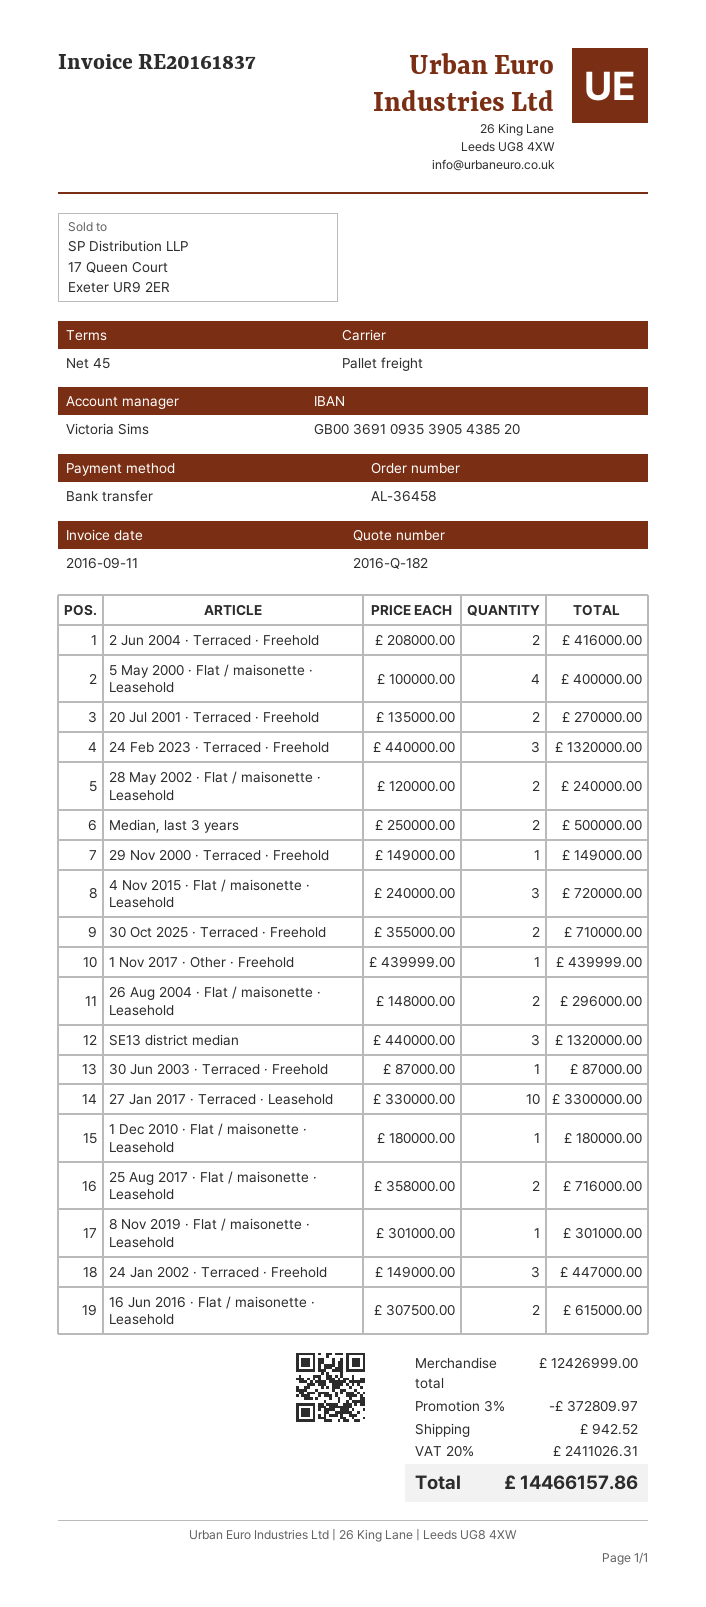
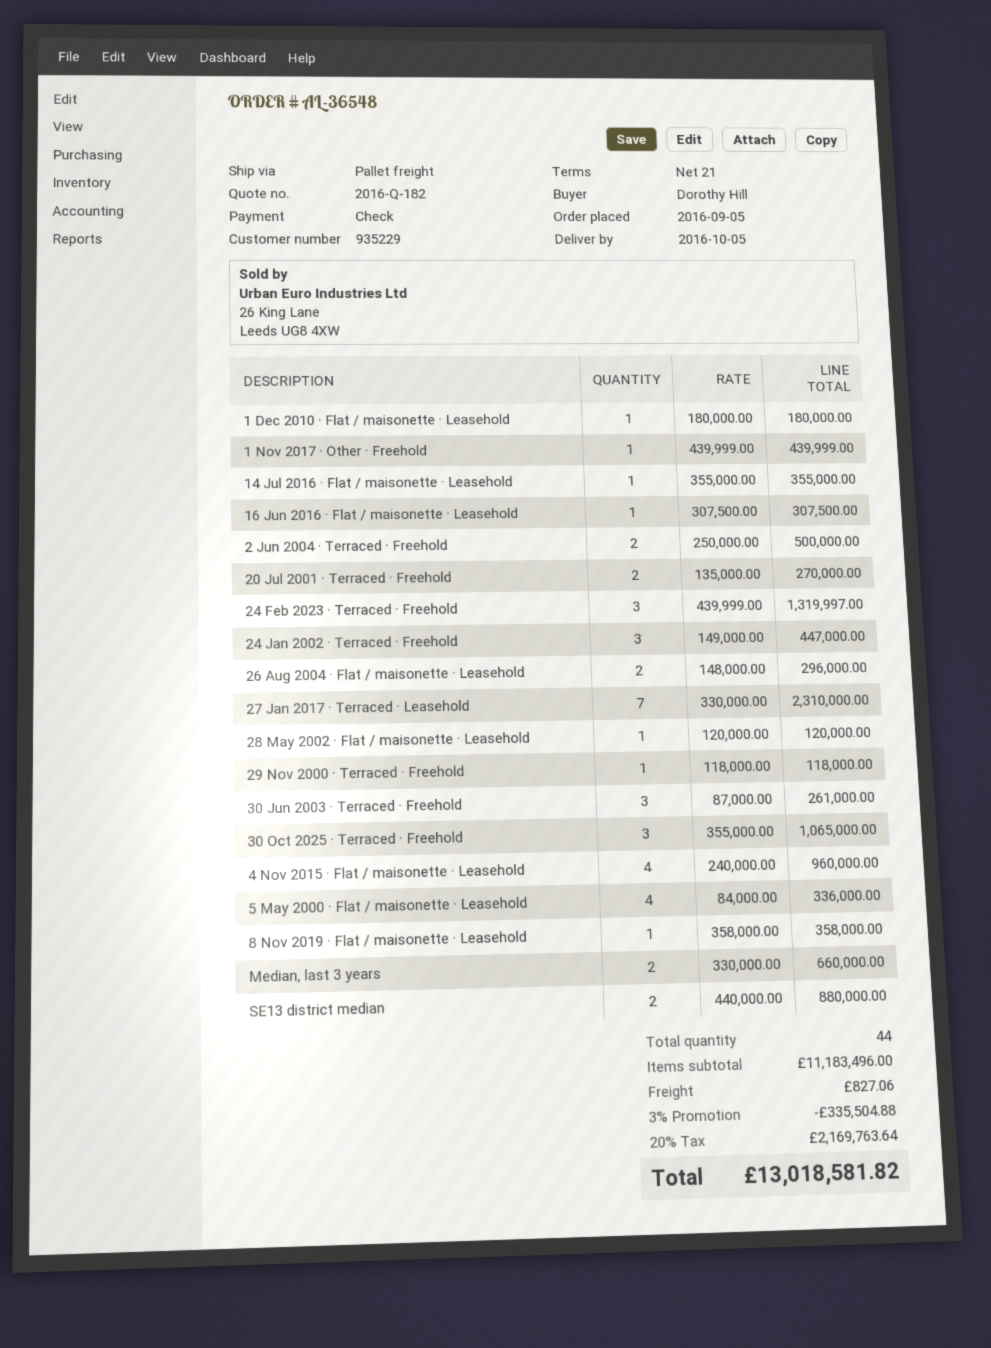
order number: AL-36458 -> AL-36548
payment terms: 45 days -> 21 days
payment method: bank transfer -> cheque
2 Jun 2004 · Terraced · Freehold: 2 x 208000.00 = 416000.00 -> 2 x 250000.00 = 500000.00
5 May 2000 · Flat / maisonette · Leasehold: 4 x 100000.00 = 400000.00 -> 4 x 84000.00 = 336000.00
24 Feb 2023 · Terraced · Freehold: 3 x 440000.00 = 1320000.00 -> 3 x 439999.00 = 1319997.00
28 May 2002 · Flat / maisonette · Leasehold: 2 x 120000.00 = 240000.00 -> 1 x 120000.00 = 120000.00
Median, last 3 years: 2 x 250000.00 = 500000.00 -> 2 x 330000.00 = 660000.00
29 Nov 2000 · Terraced · Freehold: 1 x 149000.00 = 149000.00 -> 1 x 118000.00 = 118000.00
4 Nov 2015 · Flat / maisonette · Leasehold: 3 x 240000.00 = 720000.00 -> 4 x 240000.00 = 960000.00
30 Oct 2025 · Terraced · Freehold: 2 x 355000.00 = 710000.00 -> 3 x 355000.00 = 1065000.00
SE13 district median: 3 x 440000.00 = 1320000.00 -> 2 x 440000.00 = 880000.00
30 Jun 2003 · Terraced · Freehold: 1 x 87000.00 = 87000.00 -> 3 x 87000.00 = 261000.00
27 Jan 2017 · Terraced · Leasehold: 10 x 330000.00 = 3300000.00 -> 7 x 330000.00 = 2310000.00
25 Aug 2017 · Flat / maisonette · Leasehold: 2 x 358000.00 = 716000.00 -> none
8 Nov 2019 · Flat / maisonette · Leasehold: 1 x 301000.00 = 301000.00 -> 1 x 358000.00 = 358000.00
16 Jun 2016 · Flat / maisonette · Leasehold: 2 x 307500.00 = 615000.00 -> 1 x 307500.00 = 307500.00
14 Jul 2016 · Flat / maisonette · Leasehold: none -> 1 x 355000.00 = 355000.00
subtotal: 12426999.00 -> 11183496.00
discount: 3% = 372809.97 -> 3% = 335504.88
shipping: 942.52 -> 827.06
tax: 20% = 2411026.31 -> 20% = 2169763.64
total: 14466157.86 -> 13018581.82

